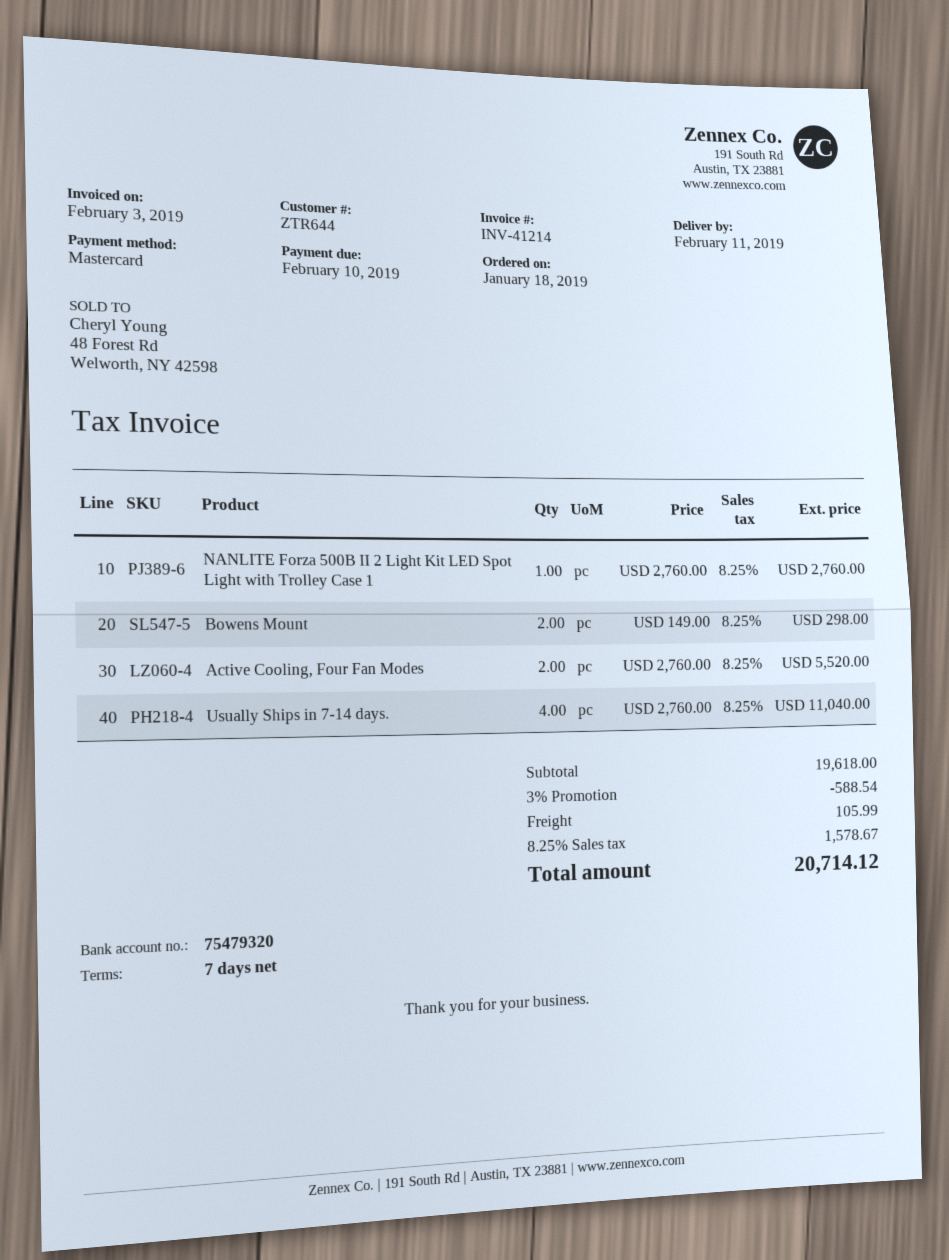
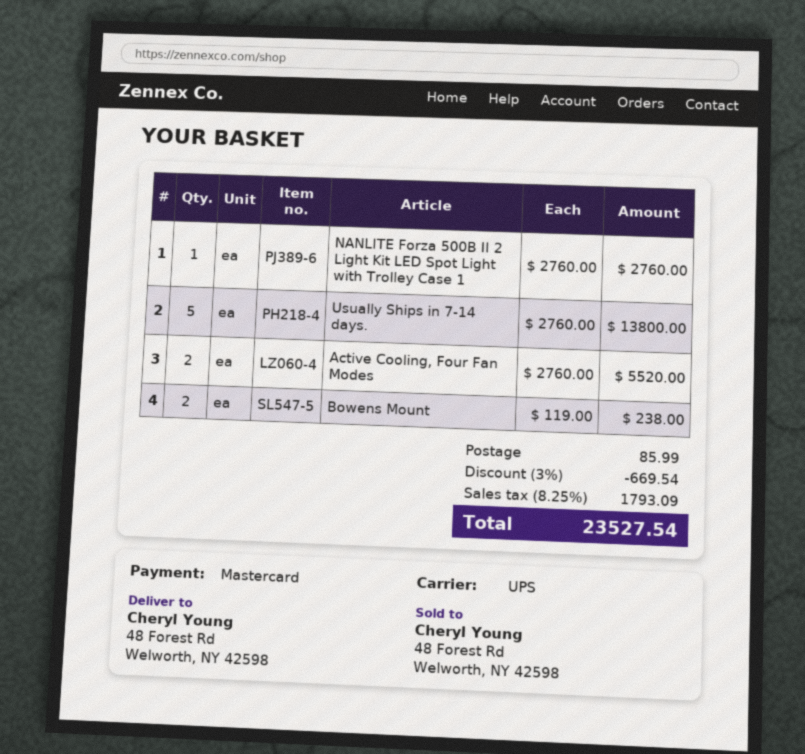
Bowens Mount: 2 x 149.00 = 298.00 -> 2 x 119.00 = 238.00
Usually Ships in 7-14 days.: 4 x 2760.00 = 11040.00 -> 5 x 2760.00 = 13800.00
discount: 3% = 588.54 -> 3% = 669.54
shipping: 105.99 -> 85.99
tax: 8.25% = 1578.67 -> 8.25% = 1793.09
total: 20714.12 -> 23527.54

